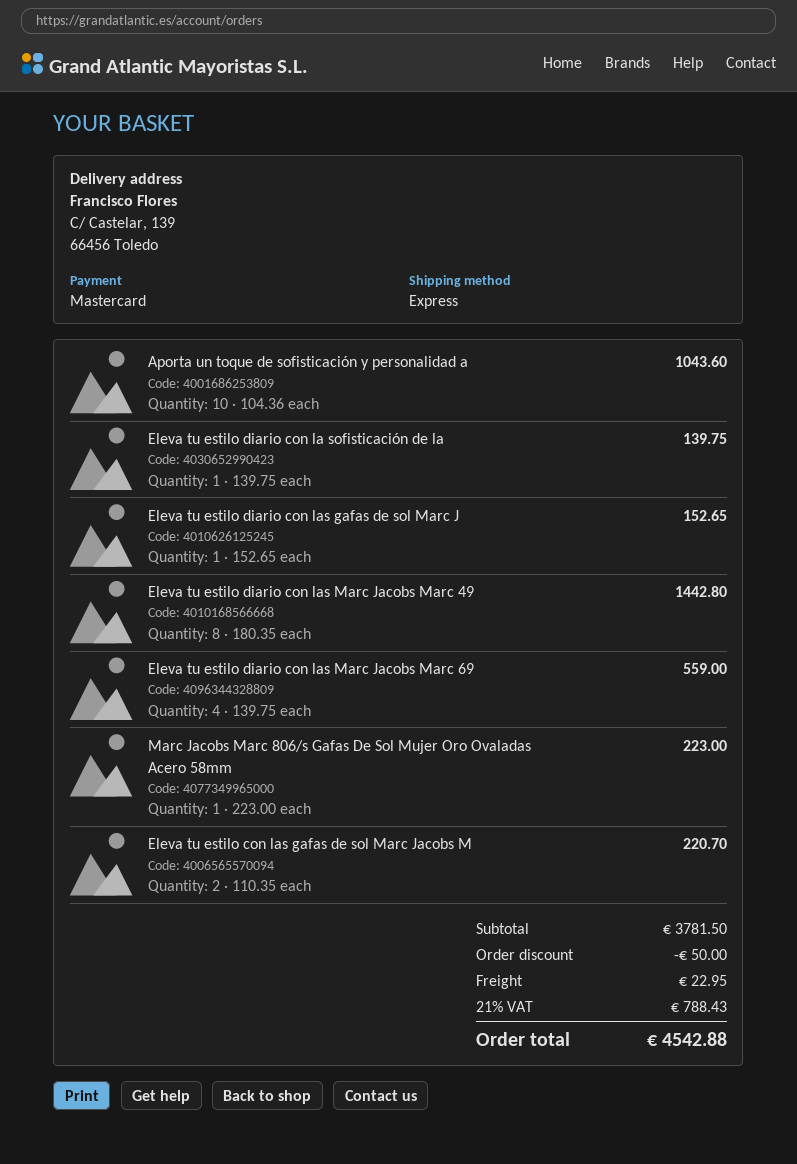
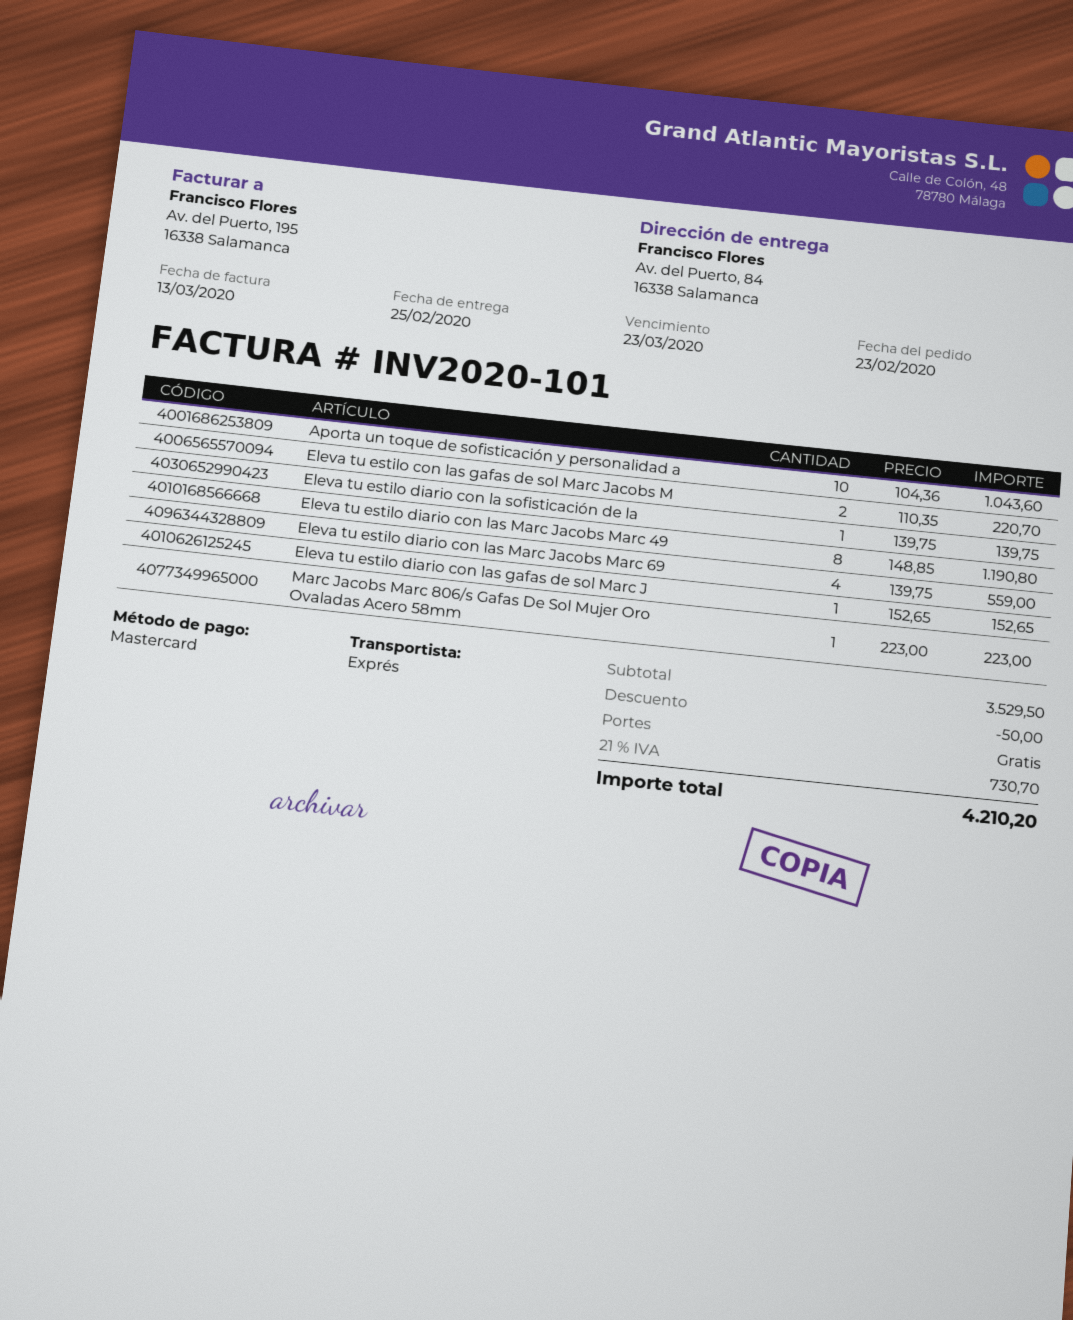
ship to: C/ Castelar, 139, 66456 Toledo -> Av. del Puerto, 84, 16338 Salamanca
Eleva tu estilo diario con las Marc Jacobs Marc 49: 8 x 180.35 = 1442.80 -> 8 x 148.85 = 1190.80
subtotal: 3781.50 -> 3529.50
shipping: 22.95 -> 0.00
tax: 21% = 788.43 -> 21% = 730.70
total: 4542.88 -> 4210.20

